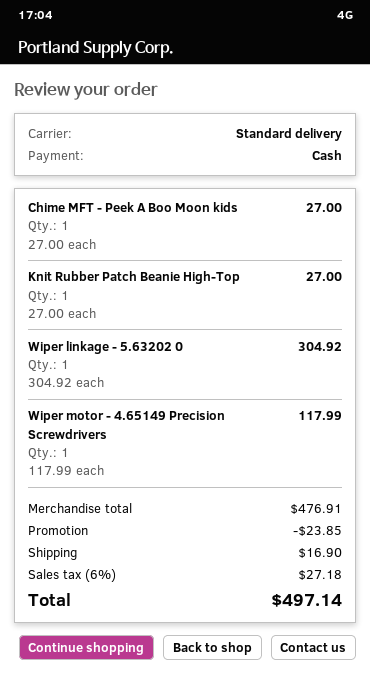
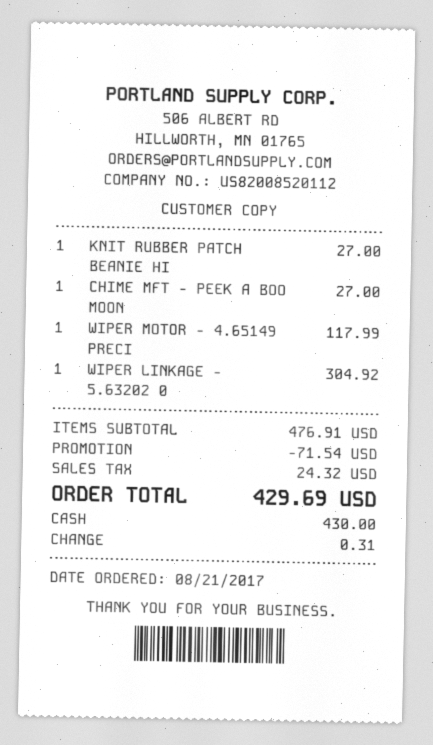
discount: 23.85 -> 71.54
shipping: 16.90 -> none
tax: 27.18 -> 24.32
total: 497.14 -> 429.69

